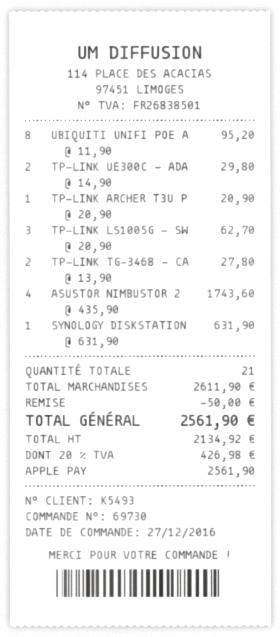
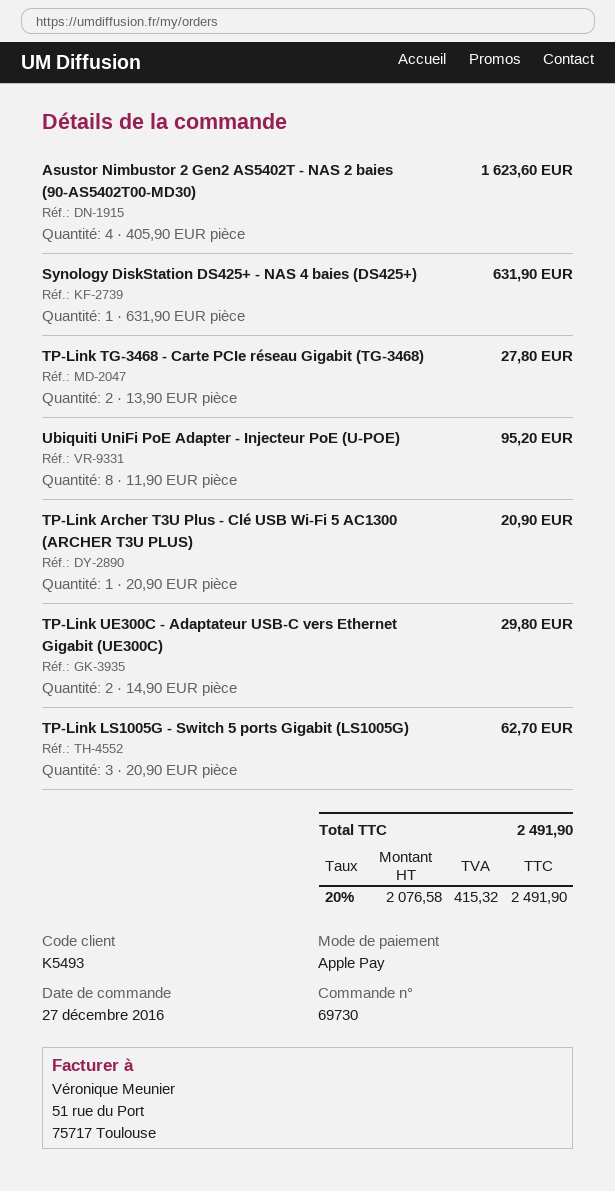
ASUSTOR NIMBUSTOR 2: 4 x 435.90 = 1743.60 -> 4 x 405.90 = 1623.60
discount: 50.00 -> none
net: 2134.92 -> 2076.58
tax: 20% = 426.98 -> 20% = 415.32
total: 2561.90 -> 2491.90

